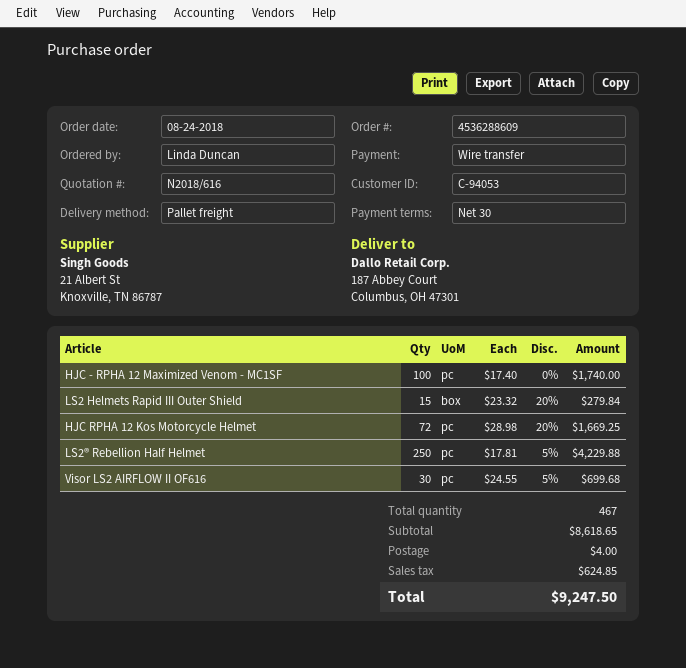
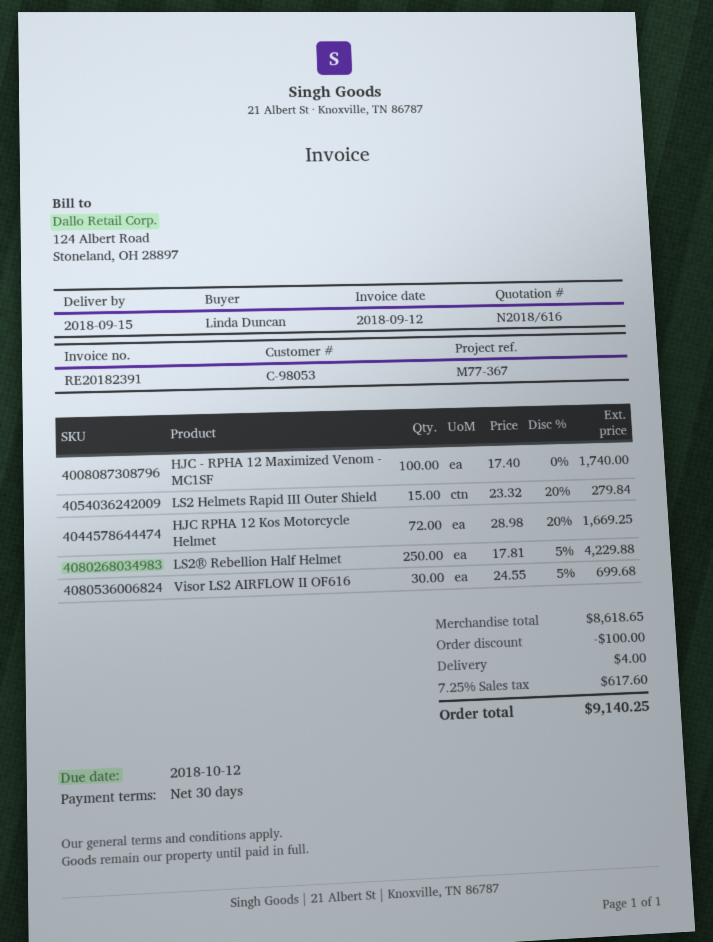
customer number: C-94053 -> C-98053
discount: none -> 100.00
tax: 624.85 -> 617.60
total: 9247.50 -> 9140.25

